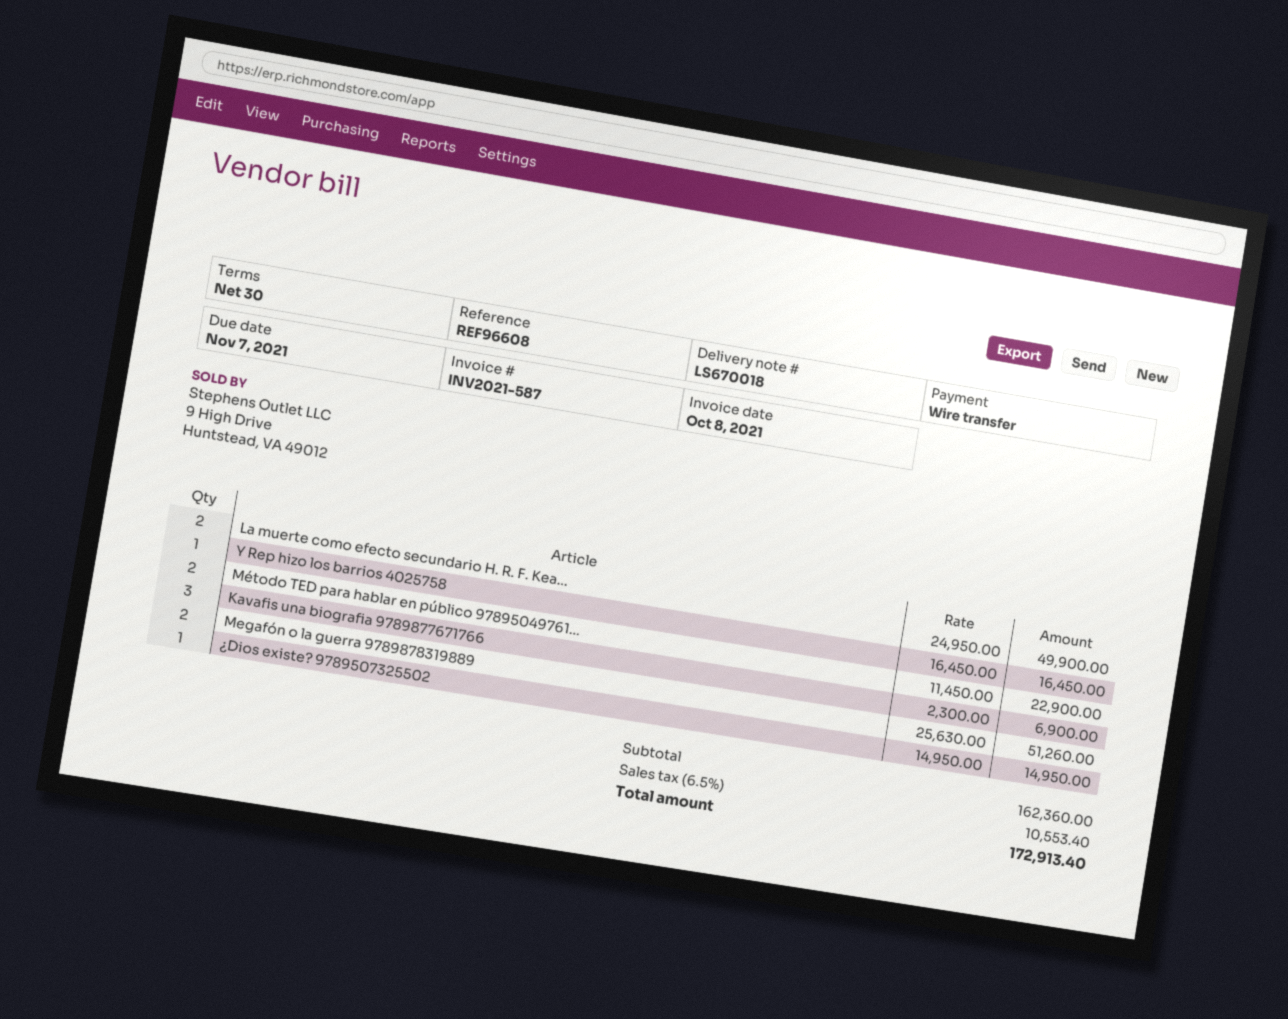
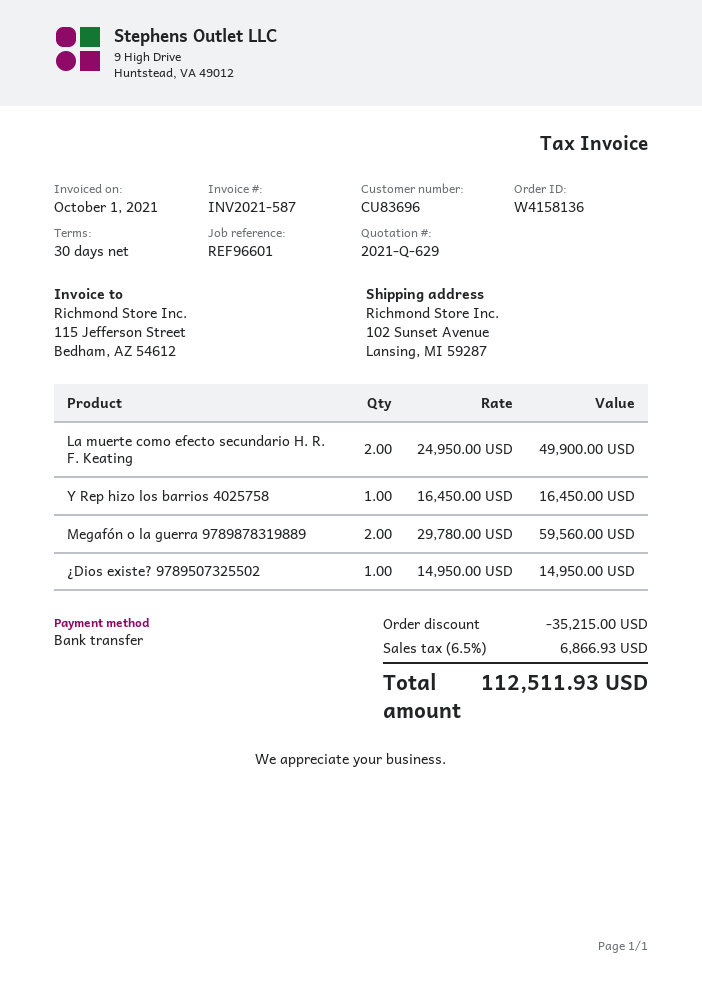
invoice date: 2021-10-08 -> 2021-10-01
reference: REF96608 -> REF96601
Método TED para hablar en público 97895049761...: 2 x 11450.00 = 22900.00 -> none
Kavafis una biografia 9789877671766: 3 x 2300.00 = 6900.00 -> none
Megafón o la guerra 9789878319889: 2 x 25630.00 = 51260.00 -> 2 x 29780.00 = 59560.00
discount: none -> 35215.00
tax: 6.5% = 10553.40 -> 6.5% = 6866.93
total: 172913.40 -> 112511.93

